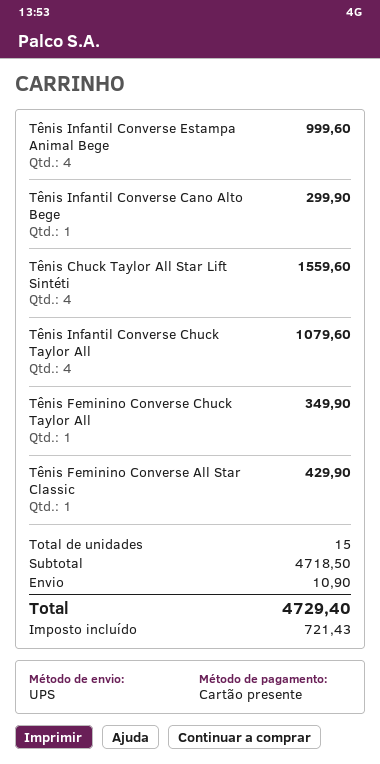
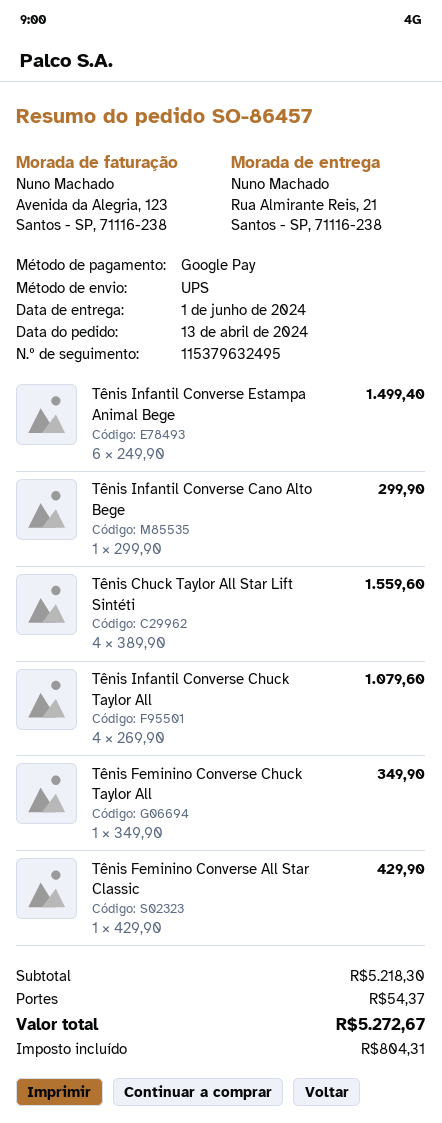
payment method: gift card -> Google Pay
Tênis Infantil Converse Estampa Animal Bege: 4 for 999.60 -> 6 for 1499.40
subtotal: 4718.50 -> 5218.30
shipping: 10.90 -> 54.37
tax: 721.43 -> 804.31
total: 4729.40 -> 5272.67

